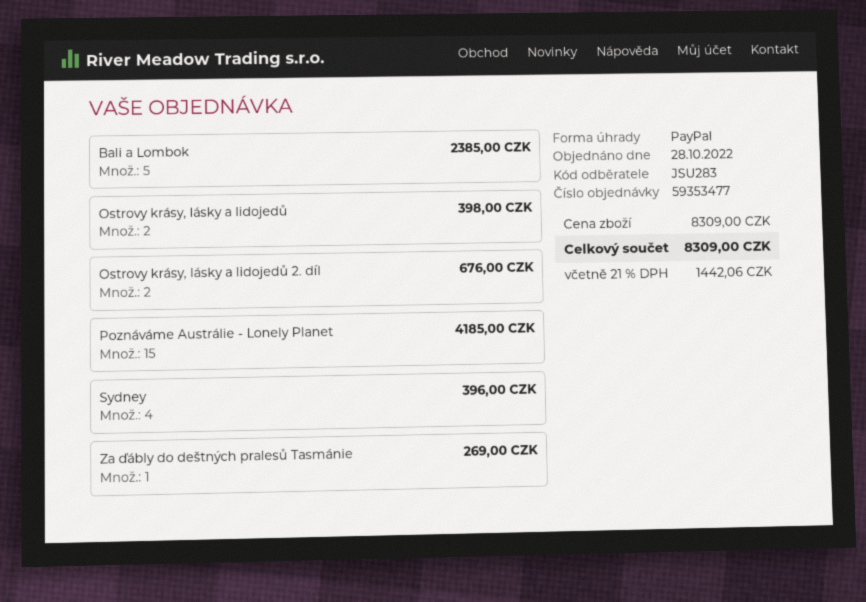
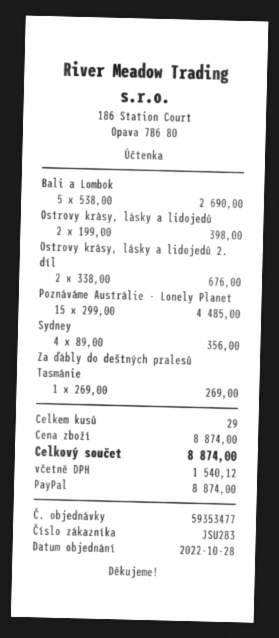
Bali a Lombok: 5 for 2385.00 -> 5 for 2690.00
Poznáváme Austrálie - Lonely Planet: 15 for 4185.00 -> 15 for 4485.00
Sydney: 4 for 396.00 -> 4 for 356.00
subtotal: 8309.00 -> 8874.00
tax: 1442.06 -> 1540.12
total: 8309.00 -> 8874.00

